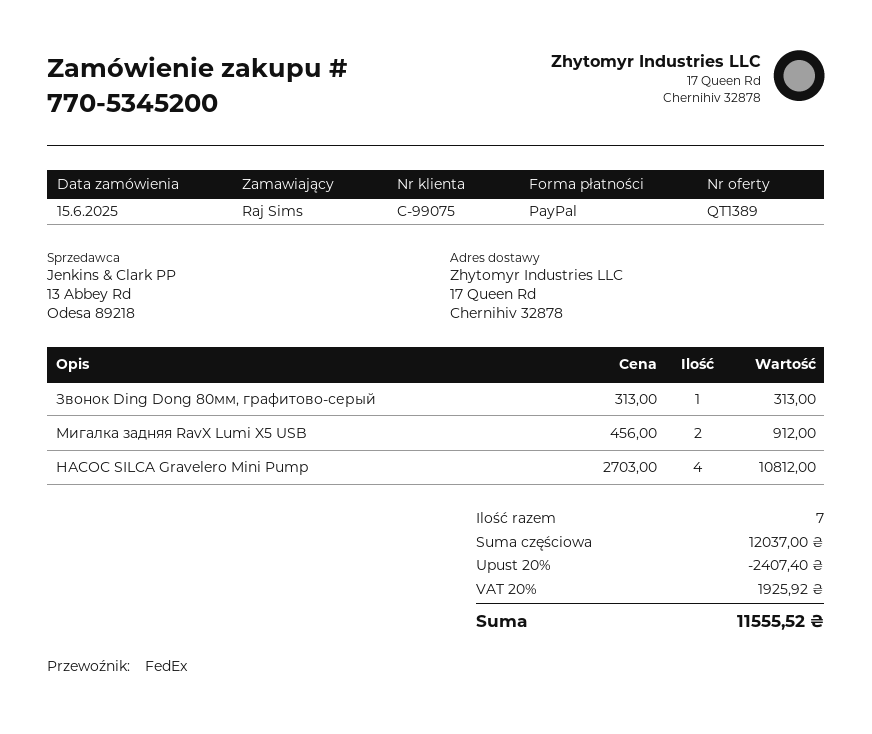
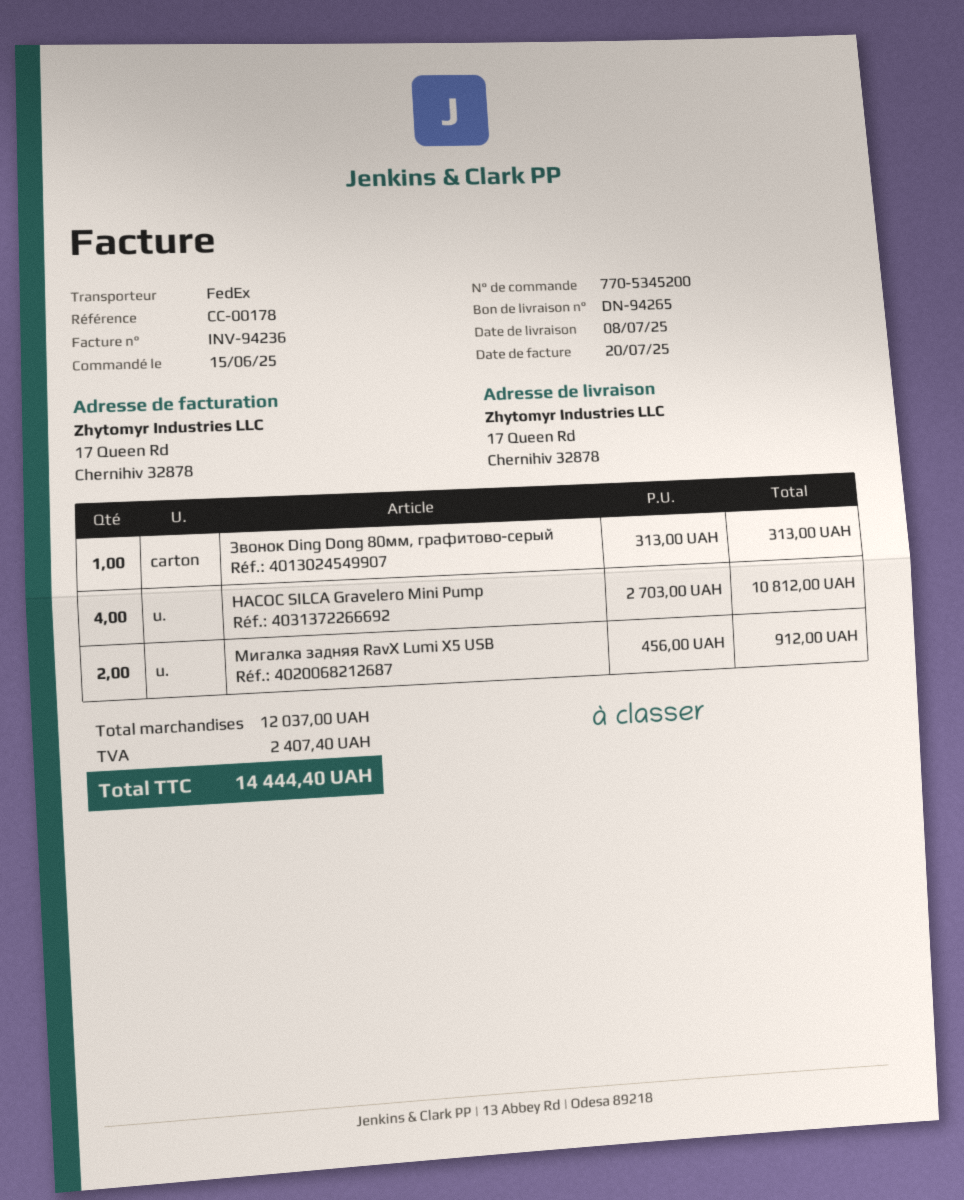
discount: 20% = 2407.40 -> none
tax: 1925.92 -> 2407.40
total: 11555.52 -> 14444.40

